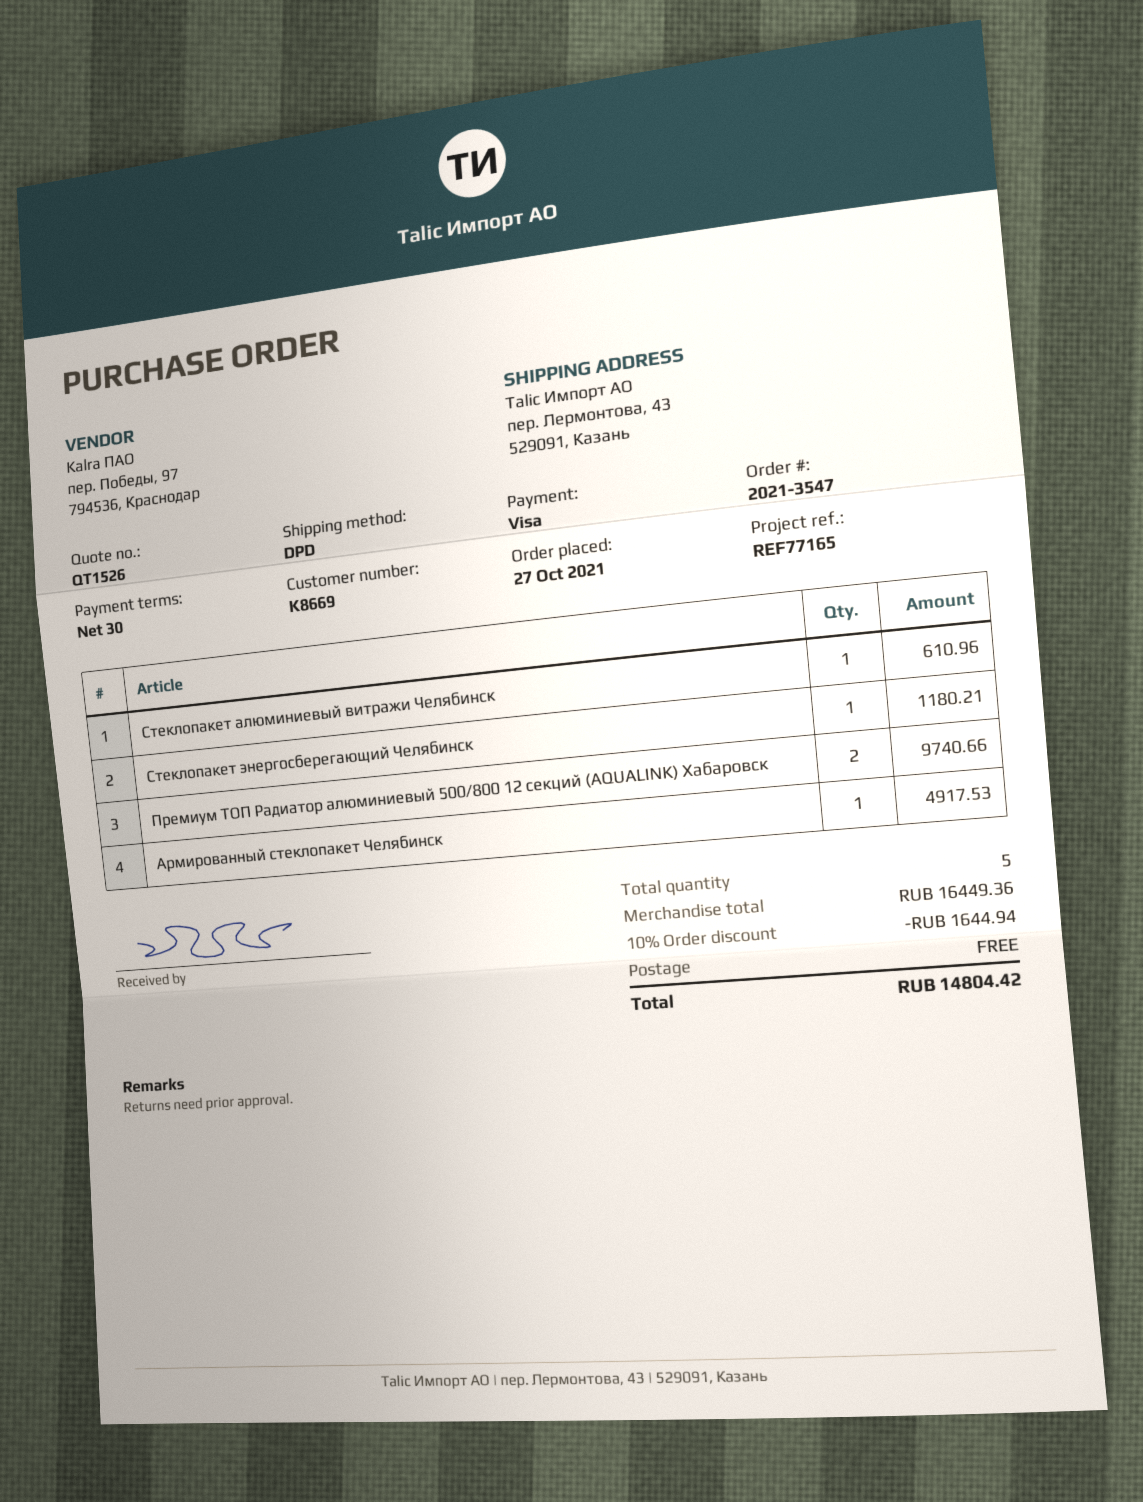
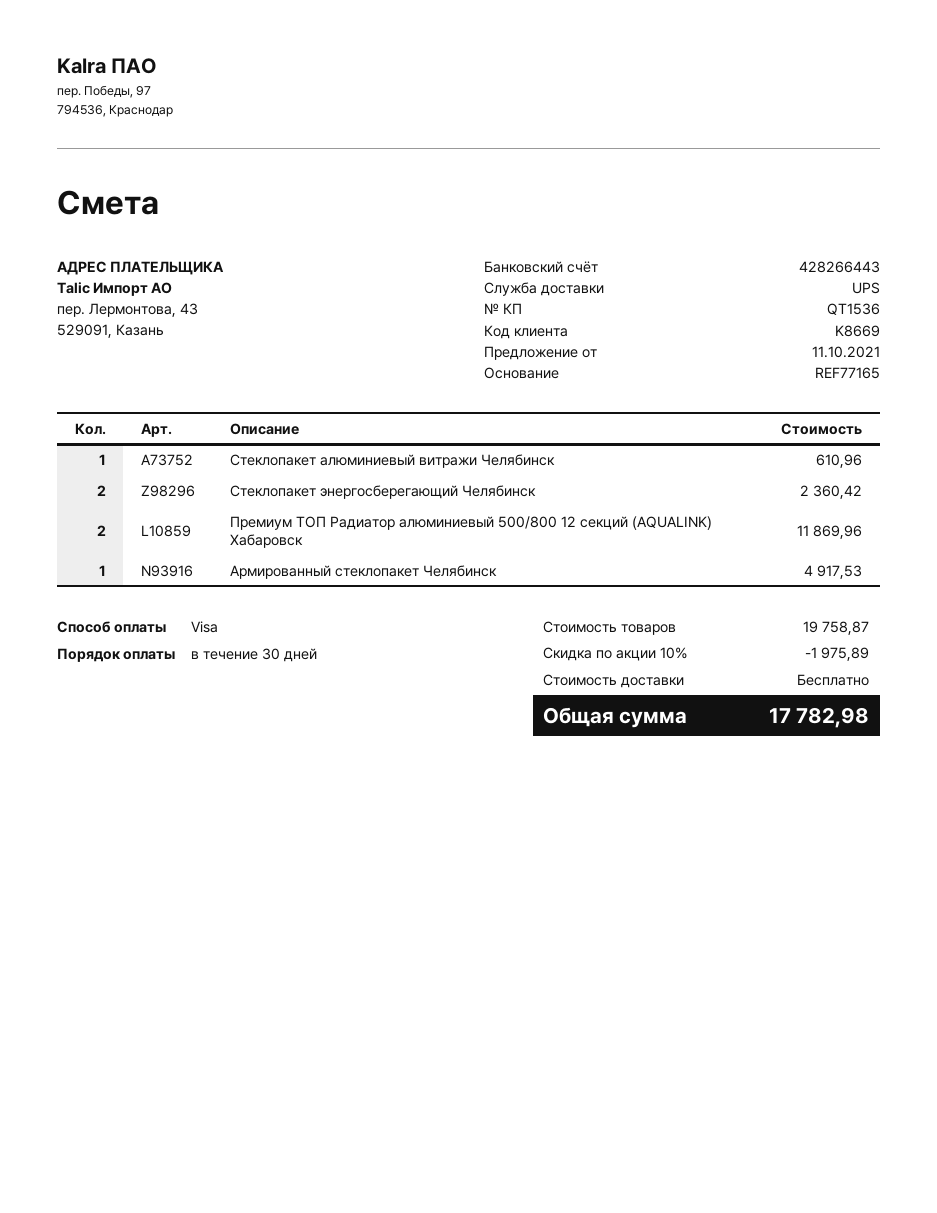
quote number: QT1526 -> QT1536
shipping method: DPD -> UPS
Стеклопакет энергосберегающий Челябинск: 1 for 1180.21 -> 2 for 2360.42
Премиум ТОП Радиатор алюминиевый 500/800 12 секций (AQUALINK) Хабаровск: 2 for 9740.66 -> 2 for 11869.96
subtotal: 16449.36 -> 19758.87
discount: 10% = 1644.94 -> 10% = 1975.89
total: 14804.42 -> 17782.98

